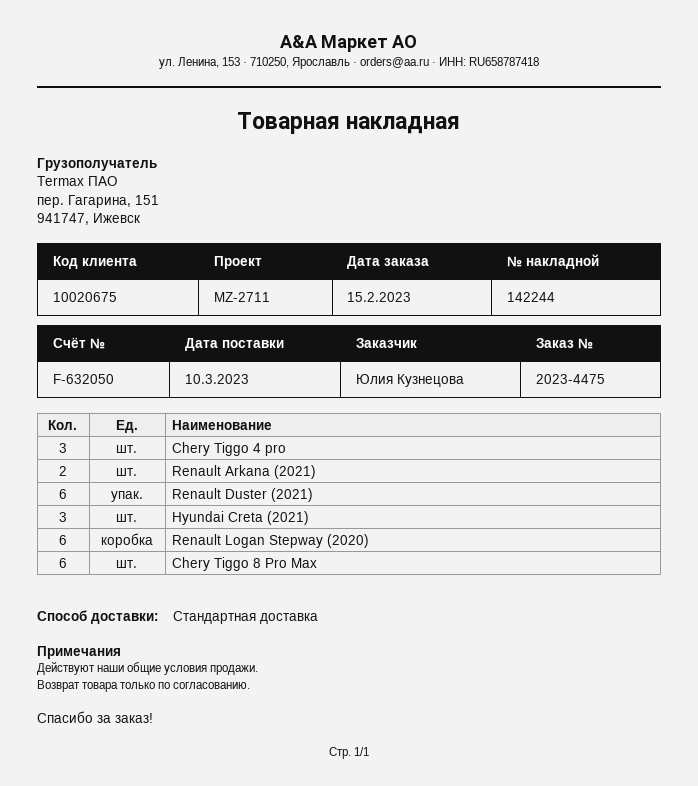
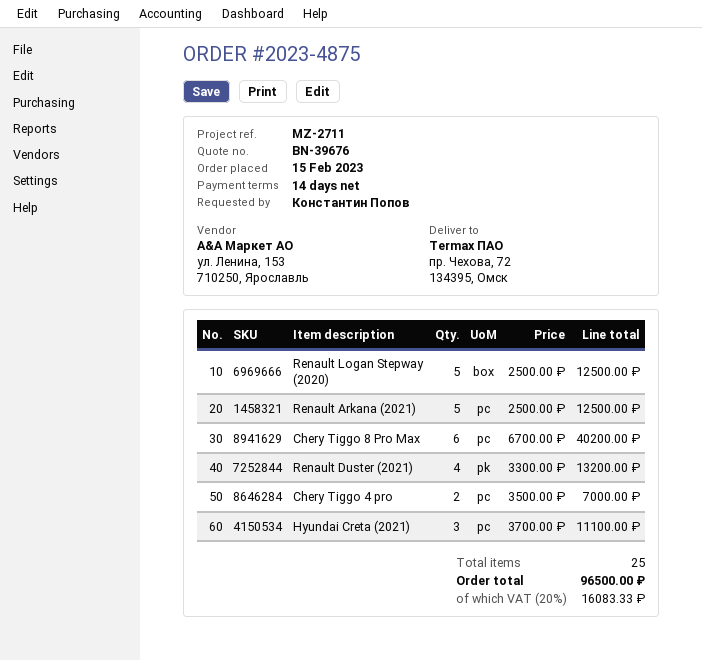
order number: 2023-4475 -> 2023-4875
ordered by: Юлия Кузнецова -> Константин Попов
ship to: пер. Гагарина, 151, 941747, Ижевск -> пр. Чехова, 72, 134395, Омск
Chery Tiggo 4 pro: 3 -> 2
Renault Arkana (2021): 2 -> 5
Renault Duster (2021): 6 -> 4
Renault Logan Stepway (2020): 6 -> 5

